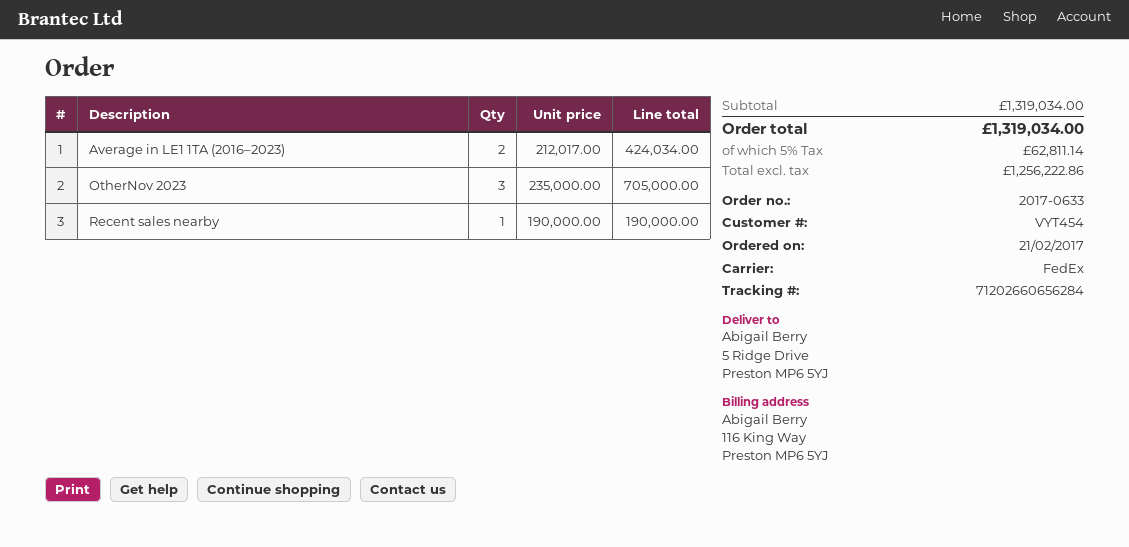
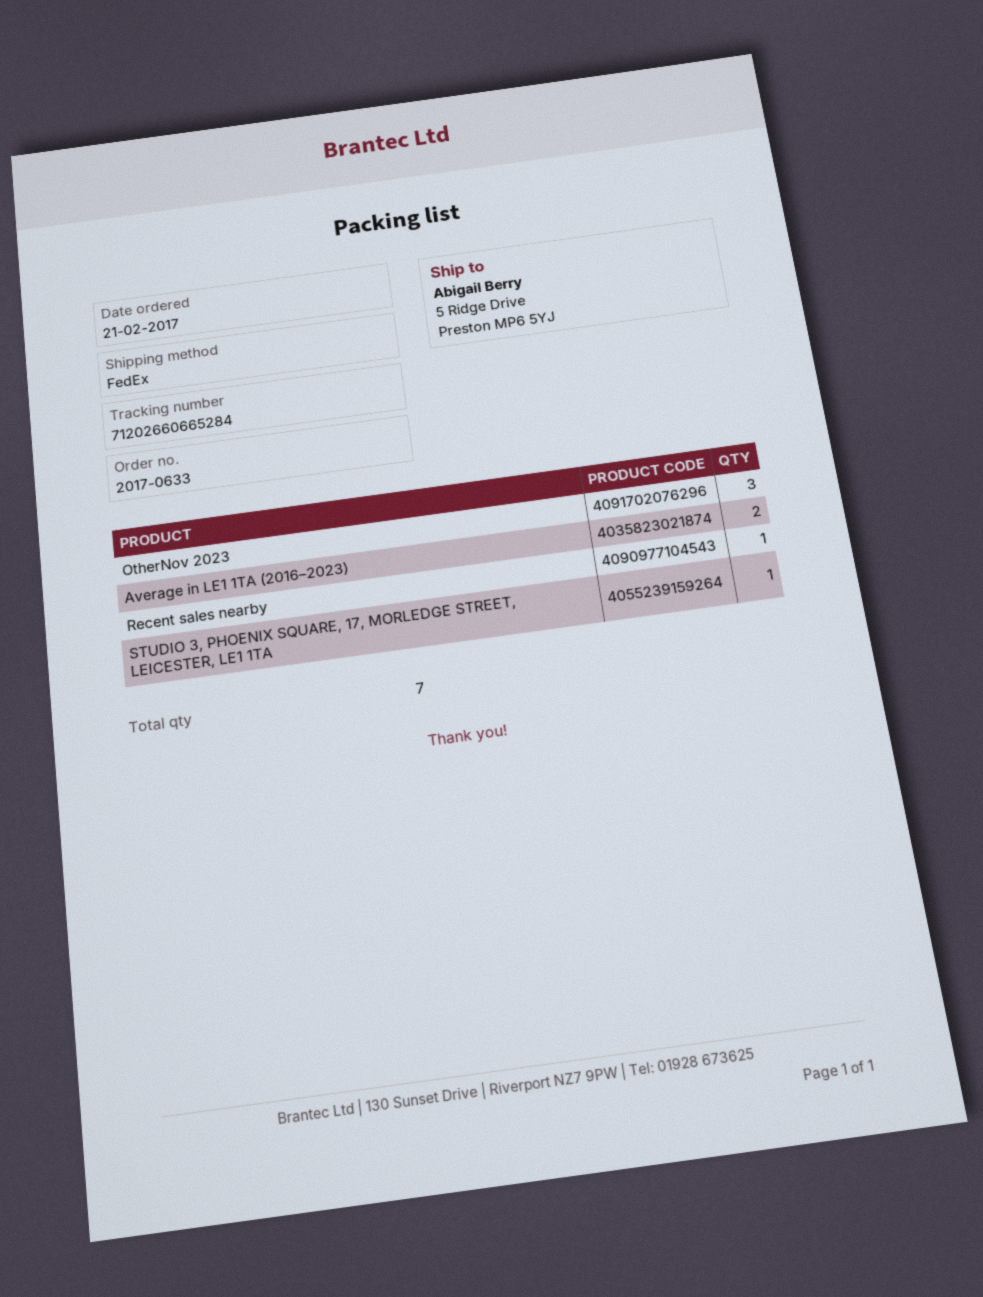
tracking number: 71202660656284 -> 71202660665284
STUDIO 3, PHOENIX SQUARE, 17, MORLEDGE STREET, LEICESTER, LE1 1TA: none -> 1

